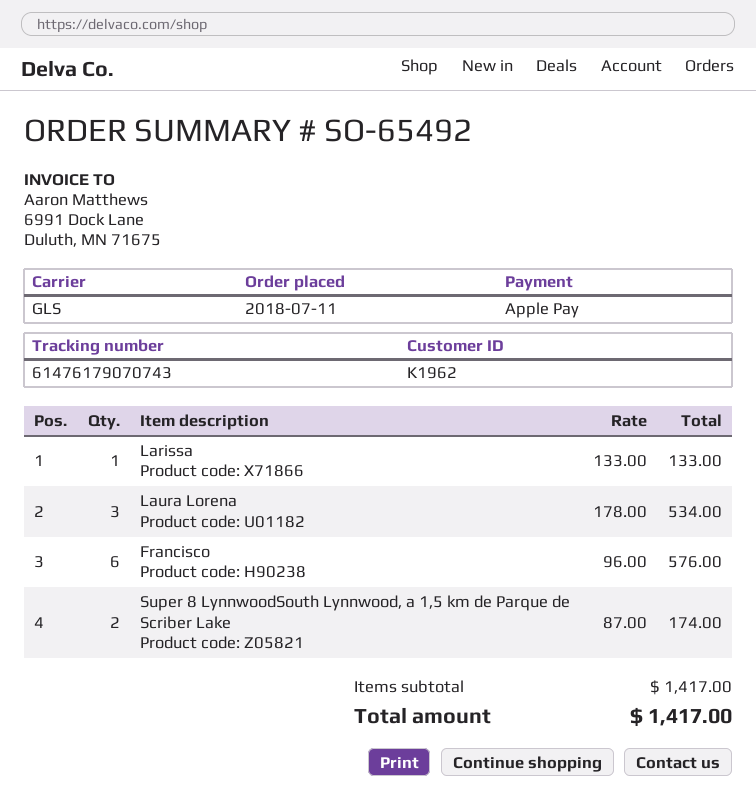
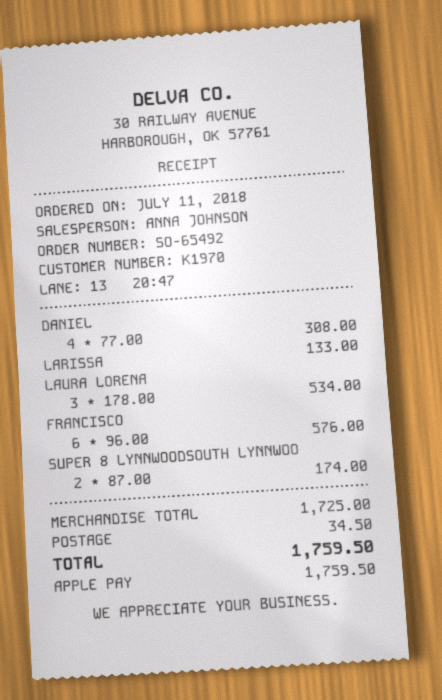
customer number: K1962 -> K1970
DANIEL: none -> 4 x 77.00 = 308.00
subtotal: 1417.00 -> 1725.00
shipping: none -> 34.50
total: 1417.00 -> 1759.50

